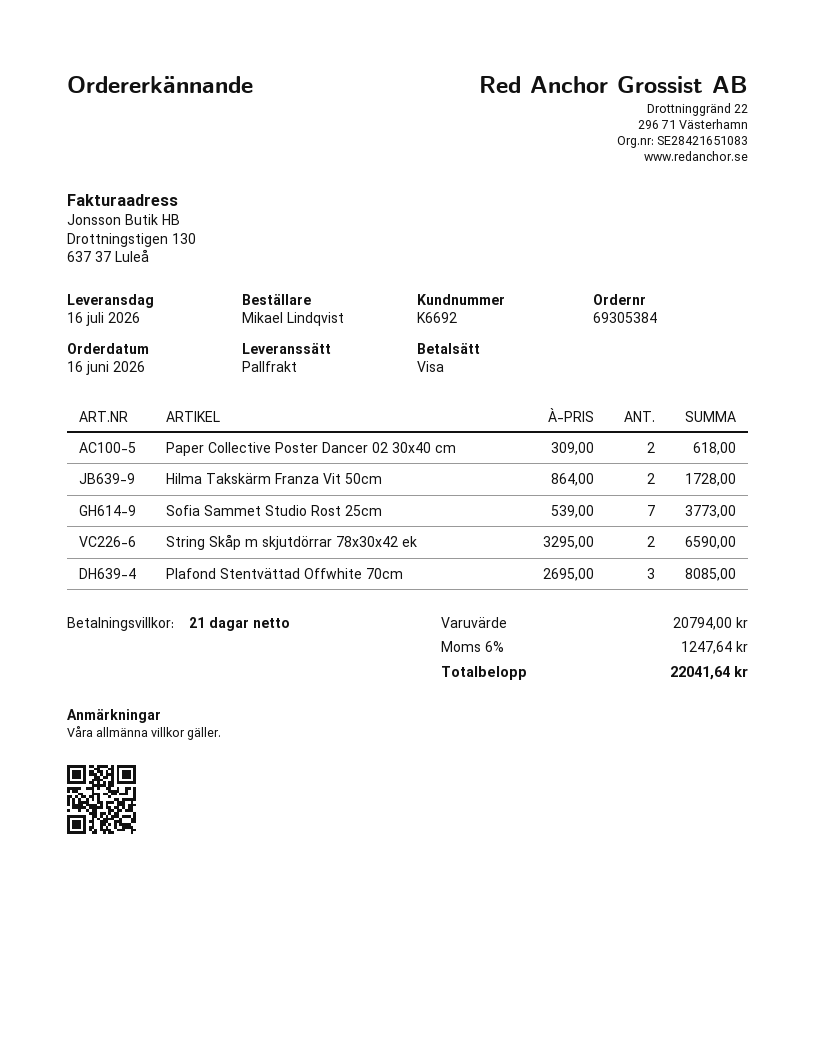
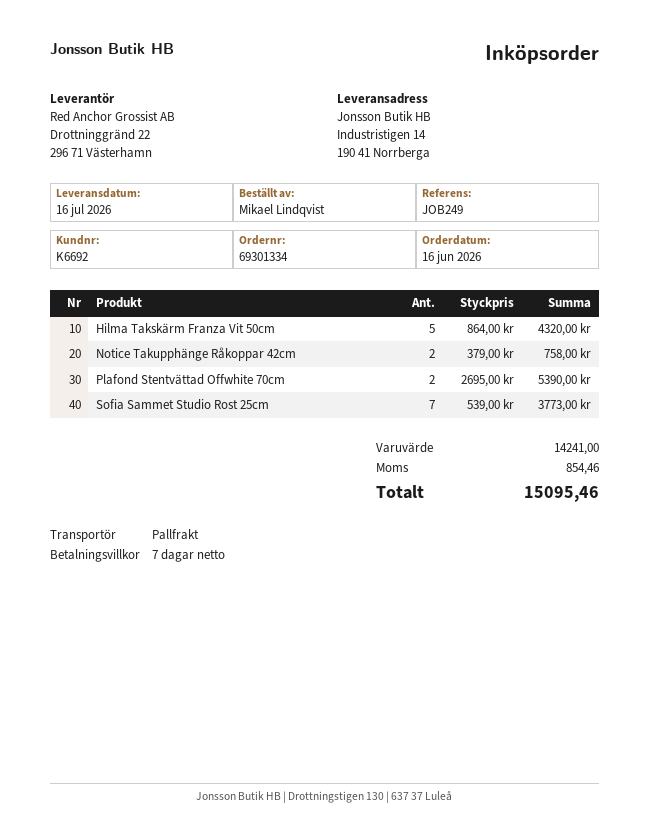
order number: 69305384 -> 69301334
payment terms: 21 days -> 7 days
Paper Collective Poster Dancer 02 30x40 cm: 2 x 309.00 = 618.00 -> none
Hilma Takskärm Franza Vit 50cm: 2 x 864.00 = 1728.00 -> 5 x 864.00 = 4320.00
String Skåp m skjutdörrar 78x30x42 ek: 2 x 3295.00 = 6590.00 -> none
Plafond Stentvättad Offwhite 70cm: 3 x 2695.00 = 8085.00 -> 2 x 2695.00 = 5390.00
Notice Takupphänge Råkoppar 42cm: none -> 2 x 379.00 = 758.00
subtotal: 20794.00 -> 14241.00
tax: 1247.64 -> 854.46
total: 22041.64 -> 15095.46

